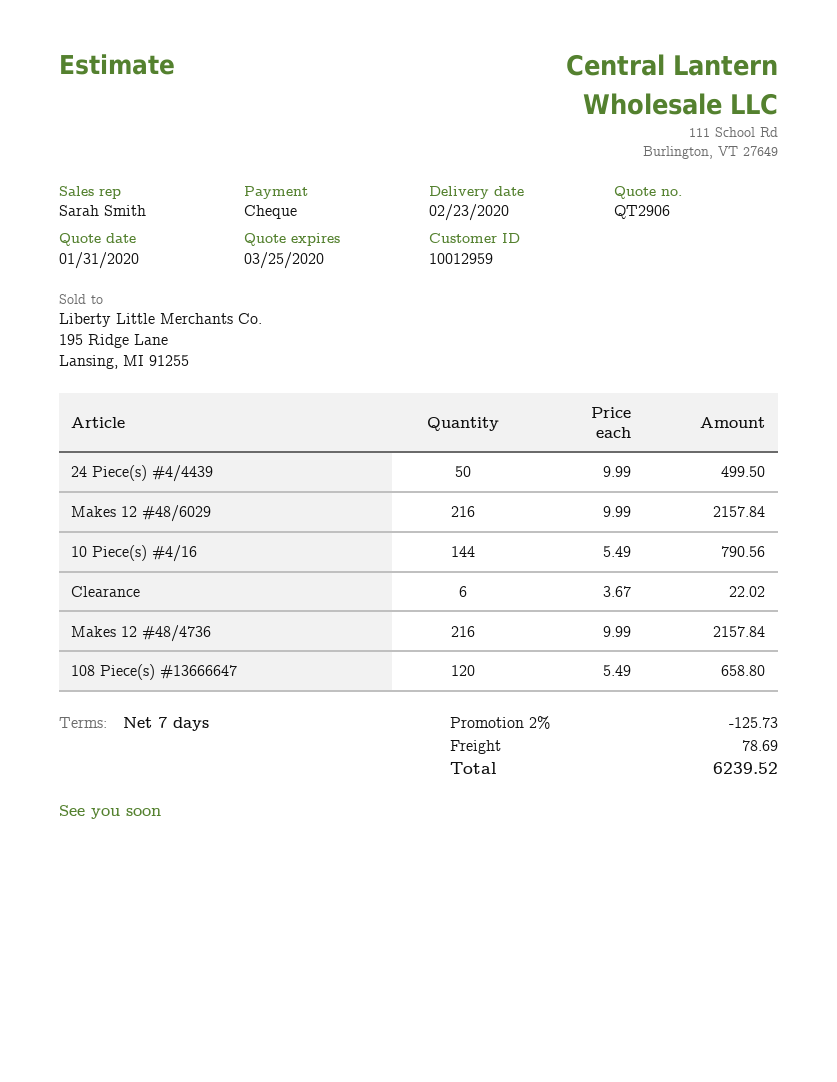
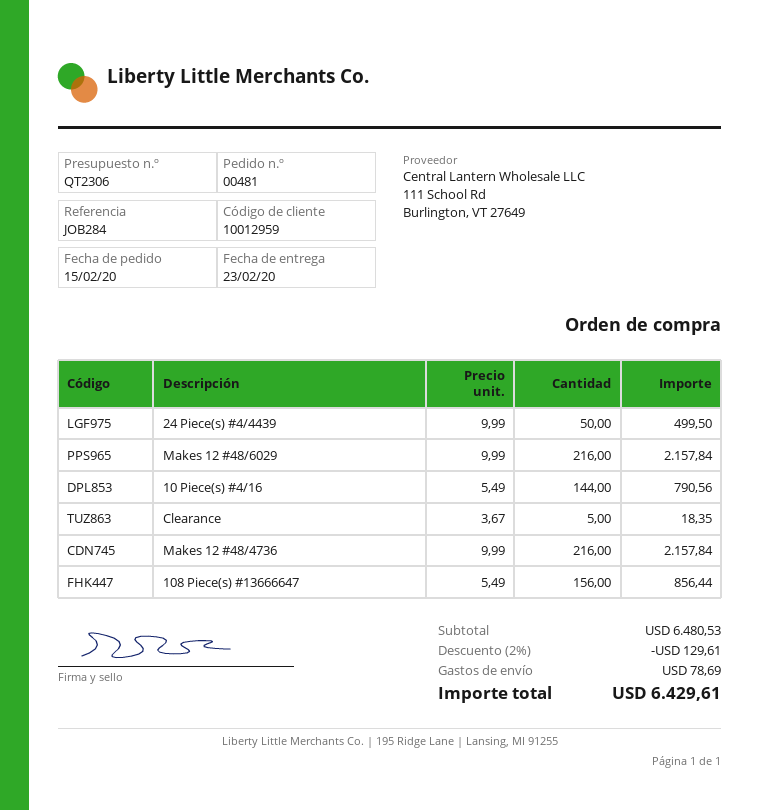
quote number: QT2906 -> QT2306
Clearance: 6 x 3.67 = 22.02 -> 5 x 3.67 = 18.35
108 Piece(s) #13666647: 120 x 5.49 = 658.80 -> 156 x 5.49 = 856.44
discount: 2% = 125.73 -> 2% = 129.61
total: 6239.52 -> 6429.61

